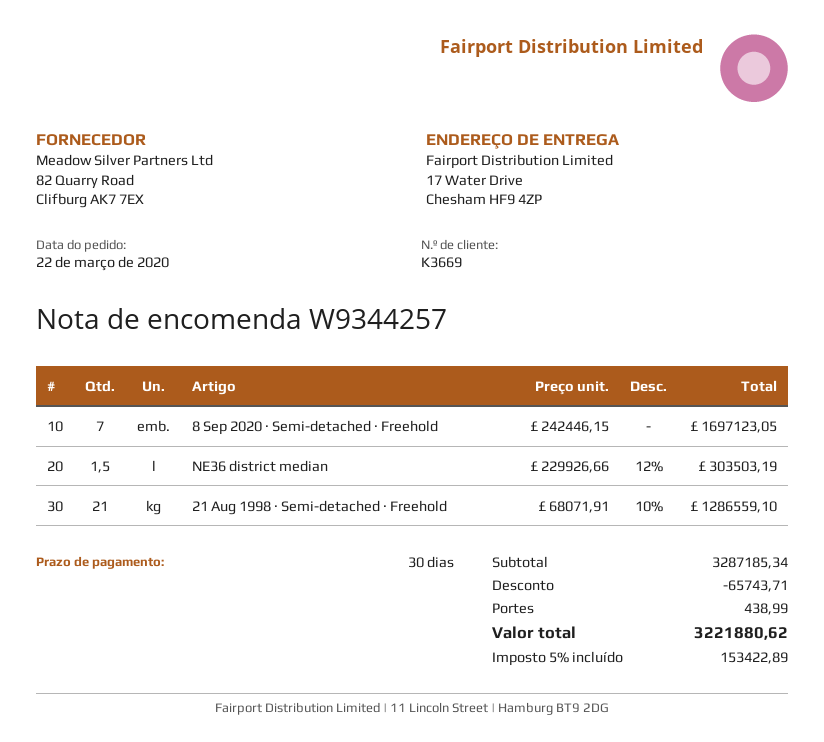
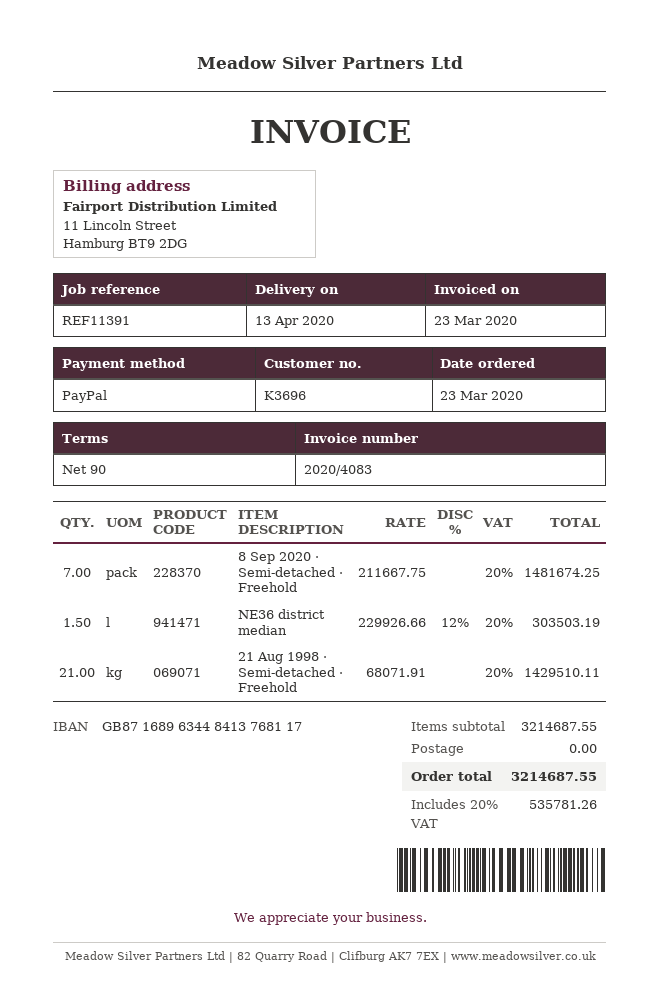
order date: 2020-03-22 -> 2020-03-23
payment terms: 30 days -> 90 days
customer number: K3669 -> K3696
8 Sep 2020 · Semi-detached · Freehold: 7 x 242446.15 = 1697123.05 -> 7 x 211667.75 = 1481674.25
21 Aug 1998 · Semi-detached · Freehold: 21 x 68071.91 - 10% = 1286559.10 -> 21 x 68071.91 = 1429510.11
subtotal: 3287185.34 -> 3214687.55
discount: 65743.71 -> none
shipping: 438.99 -> 0.00
tax: 5% = 153422.89 -> 20% = 535781.26
total: 3221880.62 -> 3214687.55

